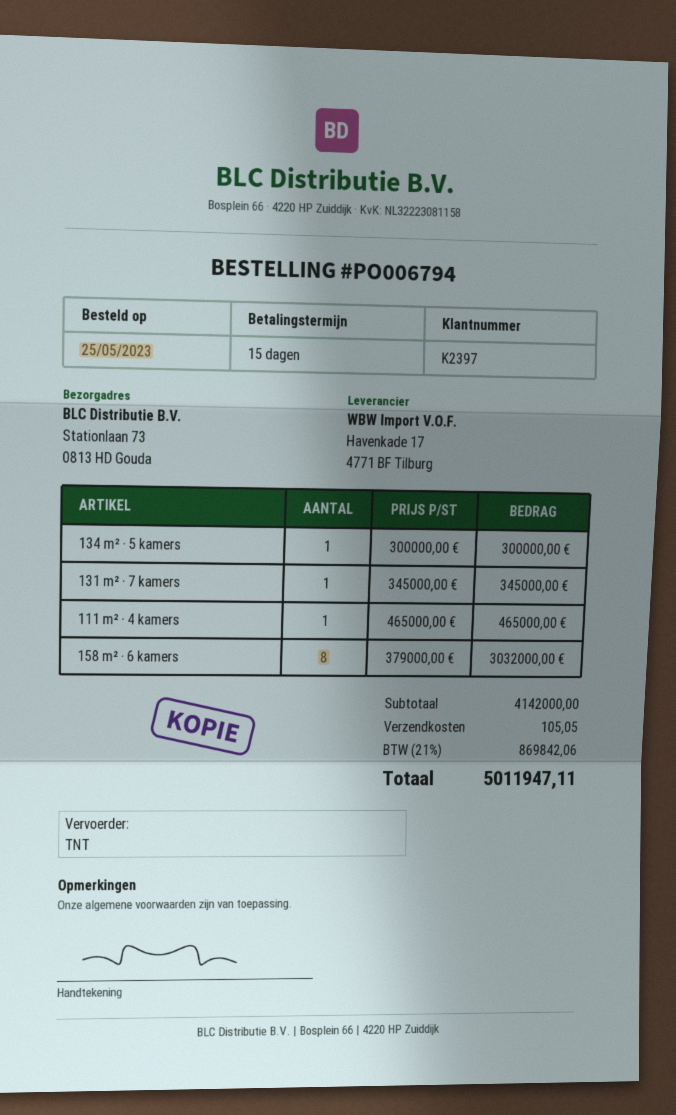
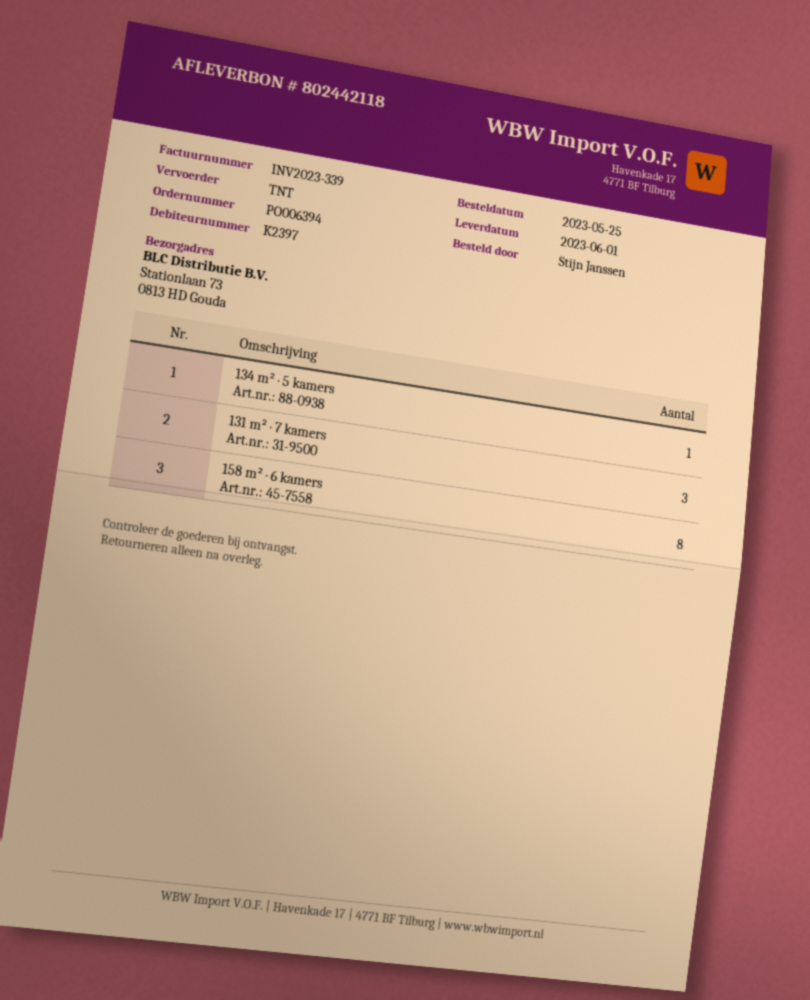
order number: PO006794 -> PO006394
131 m² · 7 kamers: 1 -> 3
111 m² · 4 kamers: 1 -> none

